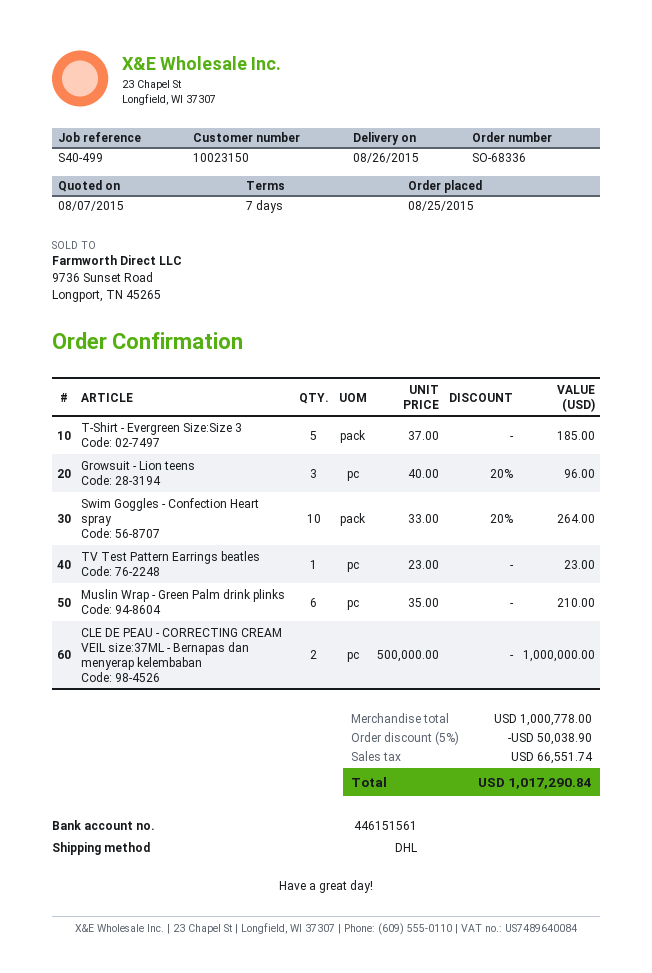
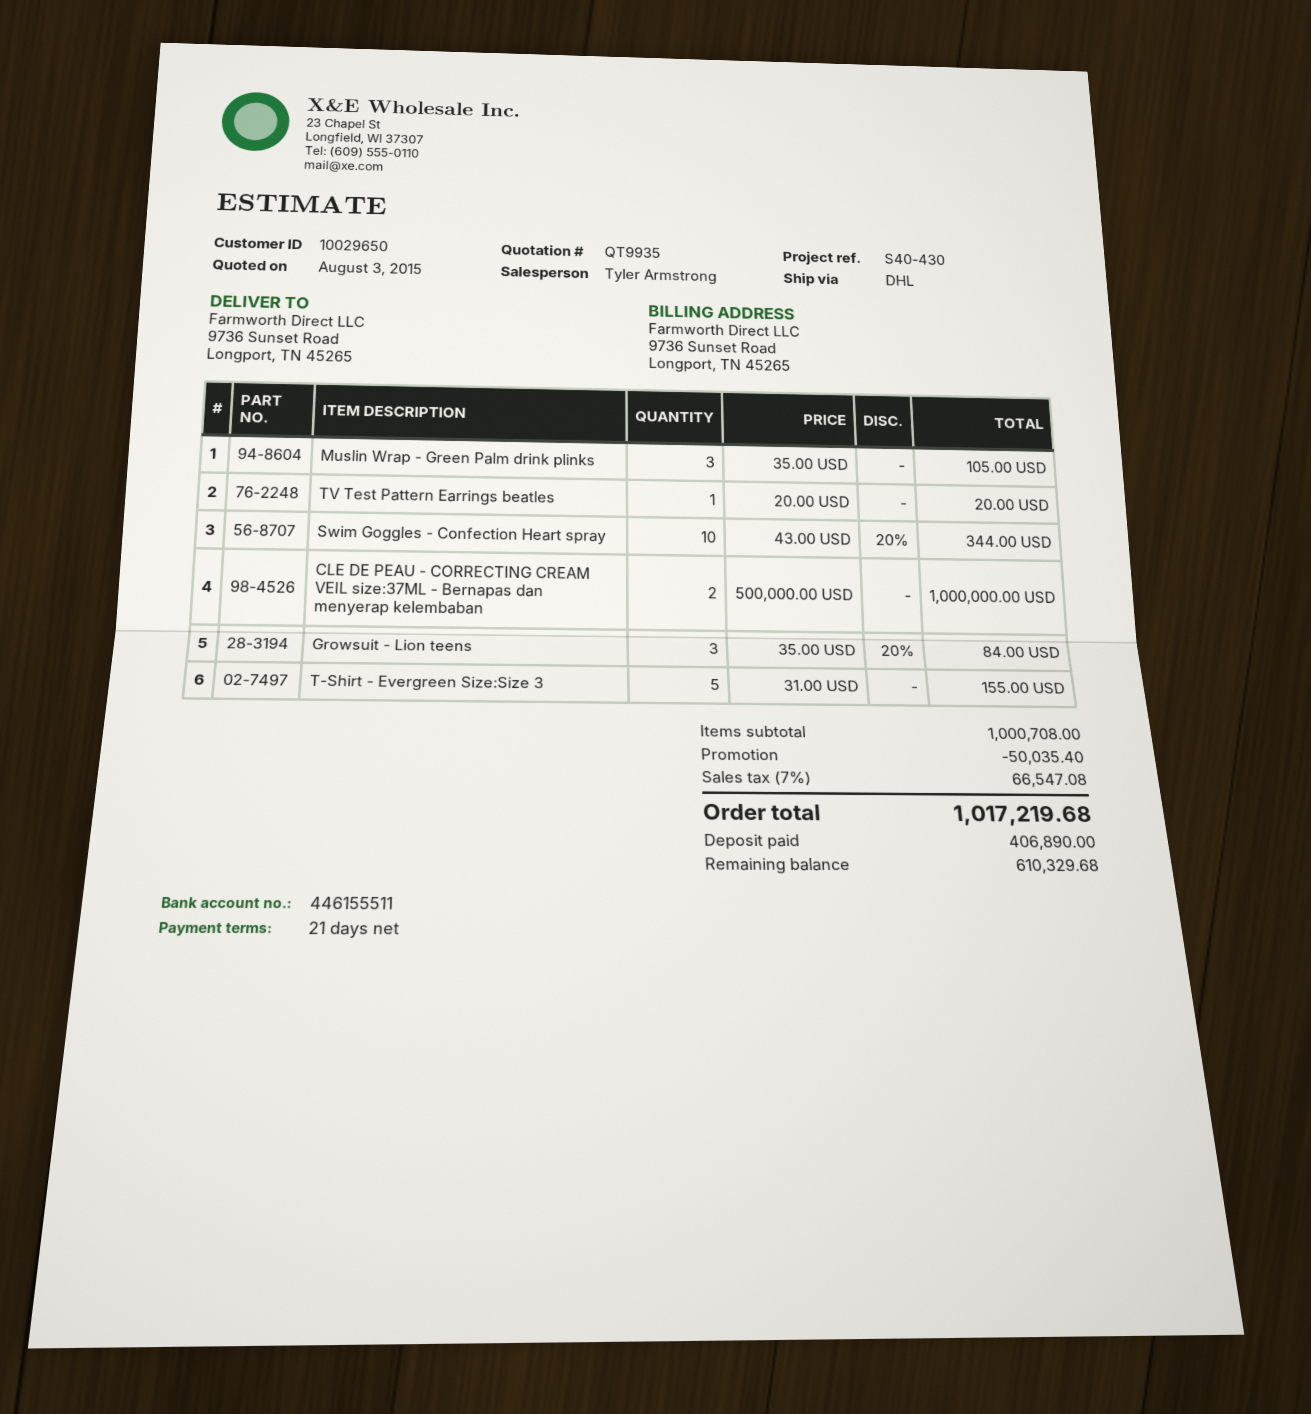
quote date: 2015-08-07 -> 2015-08-03
payment terms: 7 days -> 21 days
customer number: 10023150 -> 10029650
reference: S40-499 -> S40-430
bank account: 446151561 -> 446155511
T-Shirt - Evergreen Size:Size 3: 5 x 37.00 = 185.00 -> 5 x 31.00 = 155.00
Growsuit - Lion teens: 3 x 40.00 - 20% = 96.00 -> 3 x 35.00 - 20% = 84.00
Swim Goggles - Confection Heart spray: 10 x 33.00 - 20% = 264.00 -> 10 x 43.00 - 20% = 344.00
TV Test Pattern Earrings beatles: 1 x 23.00 = 23.00 -> 1 x 20.00 = 20.00
Muslin Wrap - Green Palm drink plinks: 6 x 35.00 = 210.00 -> 3 x 35.00 = 105.00
subtotal: 1000778.00 -> 1000708.00
discount: 50038.90 -> 50035.40
tax: 66551.74 -> 66547.08
total: 1017290.84 -> 1017219.68

